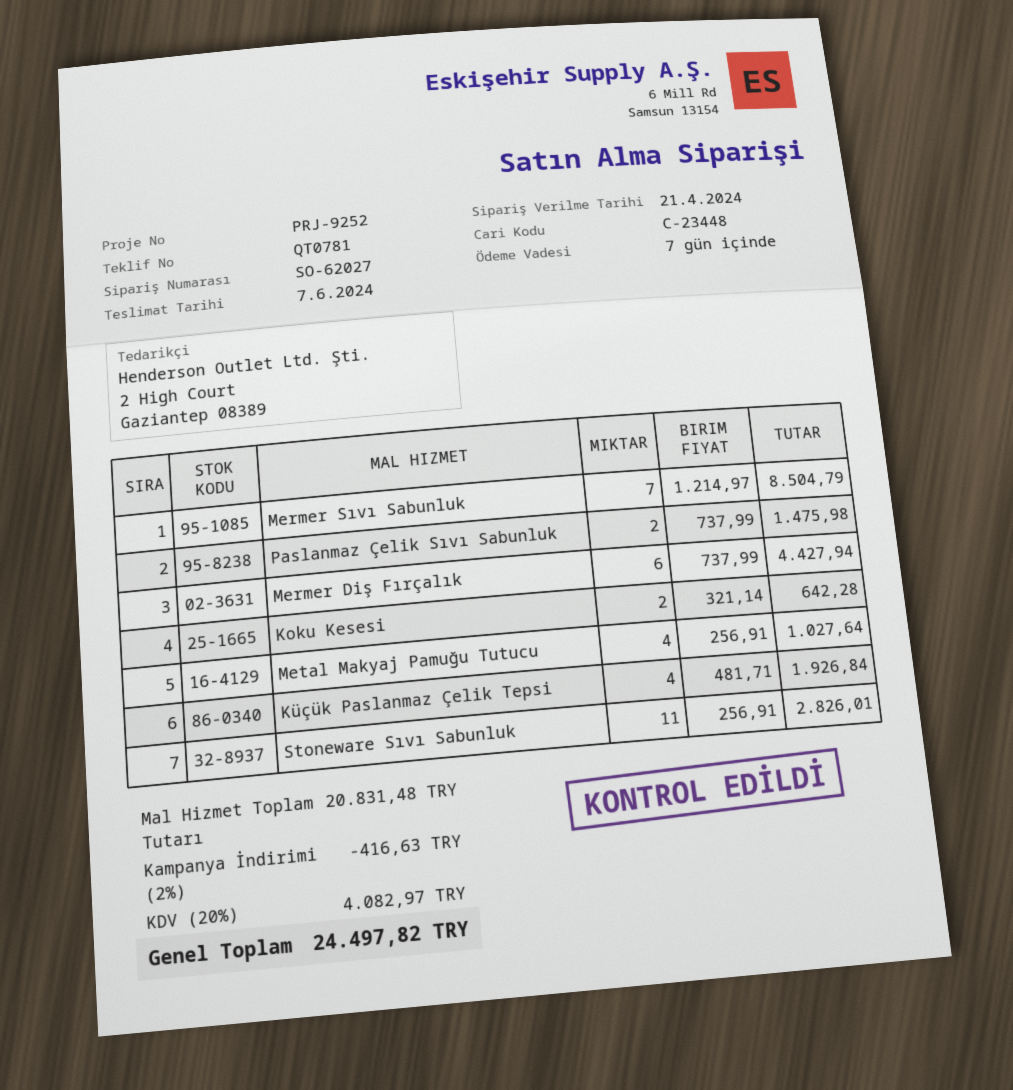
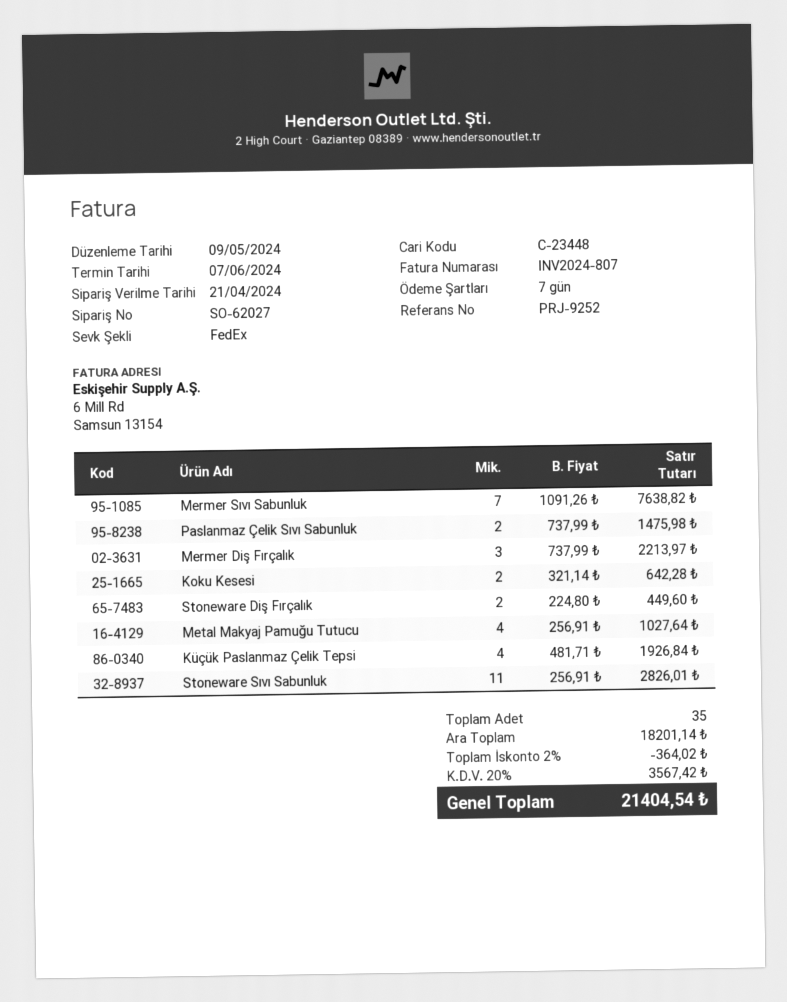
Mermer Sıvı Sabunluk: 7 x 1214.97 = 8504.79 -> 7 x 1091.26 = 7638.82
Mermer Diş Fırçalık: 6 x 737.99 = 4427.94 -> 3 x 737.99 = 2213.97
Stoneware Diş Fırçalık: none -> 2 x 224.80 = 449.60
subtotal: 20831.48 -> 18201.14
discount: 2% = 416.63 -> 2% = 364.02
tax: 20% = 4082.97 -> 20% = 3567.42
total: 24497.82 -> 21404.54

